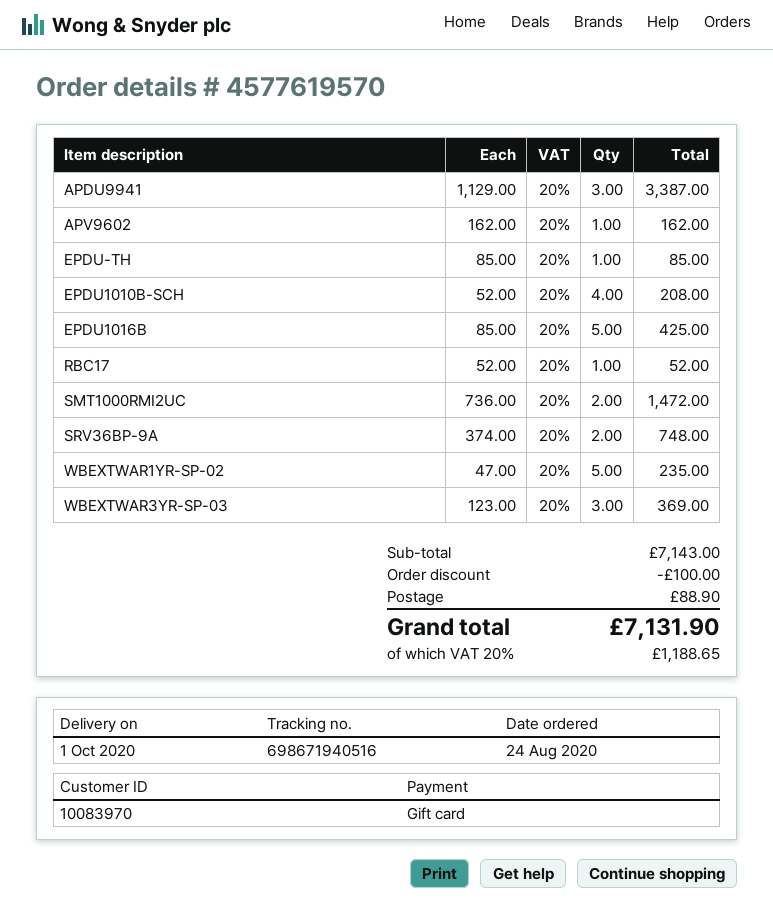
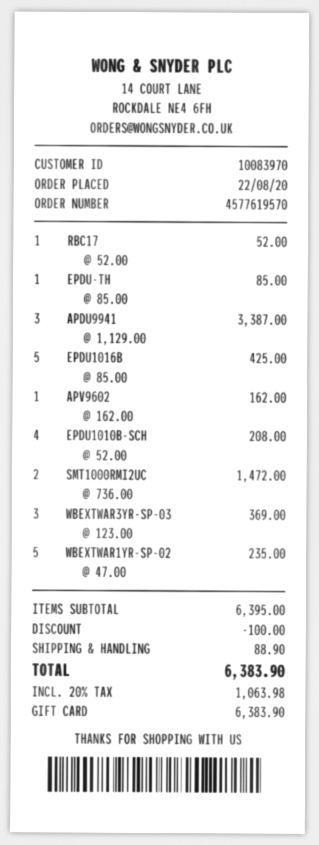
order date: 2020-08-24 -> 2020-08-22
SRV36BP-9A: 2 x 374.00 = 748.00 -> none
subtotal: 7143.00 -> 6395.00
tax: 20% = 1188.65 -> 20% = 1063.98
total: 7131.90 -> 6383.90

